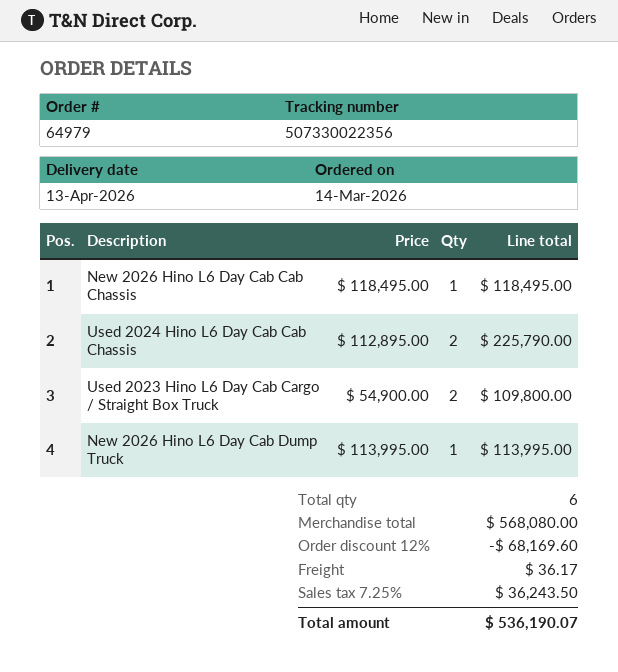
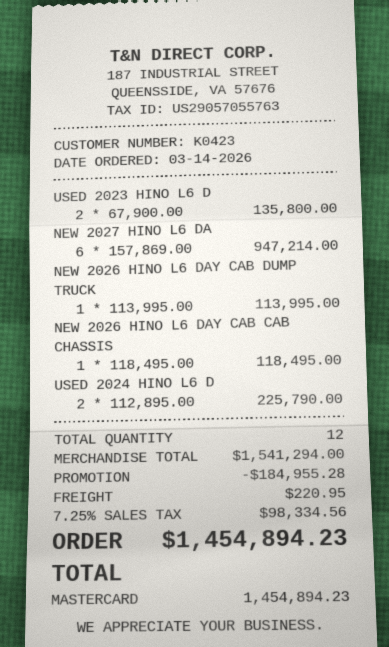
Used 2023 Hino L6 Day Cab Cargo / Straight Box Truck: 2 x 54900.00 = 109800.00 -> 2 x 67900.00 = 135800.00
NEW 2027 HINO L6 DA: none -> 6 x 157869.00 = 947214.00
total quantity: 6 -> 12
subtotal: 568080.00 -> 1541294.00
discount: 68169.60 -> 184955.28
shipping: 36.17 -> 220.95
tax: 7.25% = 36243.50 -> 7.25% = 98334.56
total: 536190.07 -> 1454894.23

